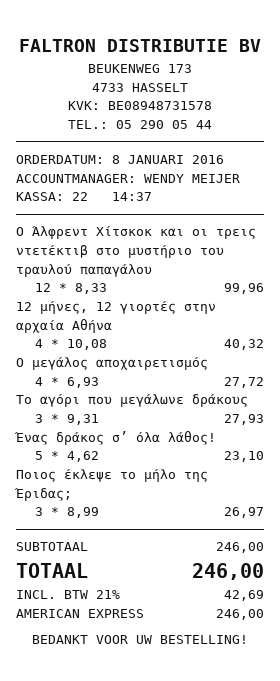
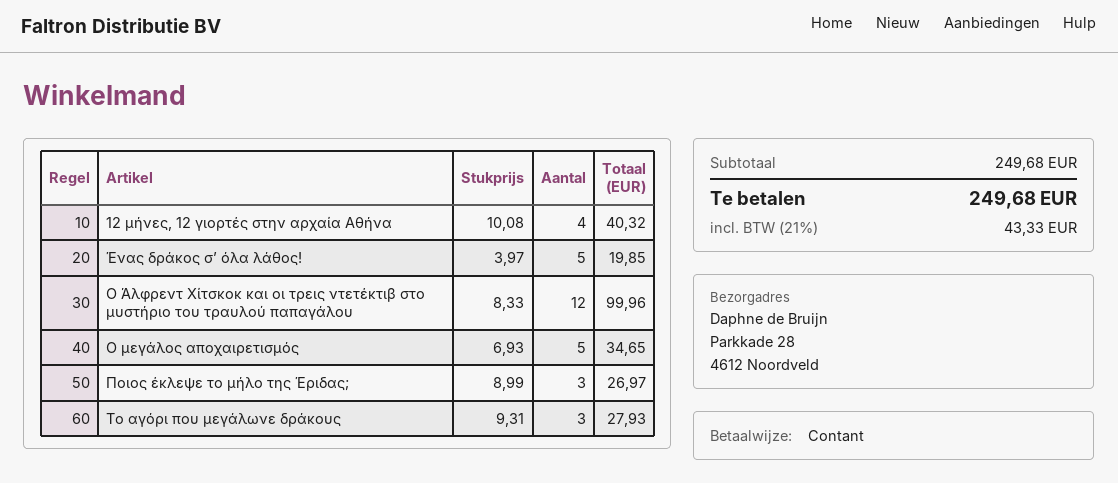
payment method: American Express -> cash
Ο μεγάλος αποχαιρετισμός: 4 x 6.93 = 27.72 -> 5 x 6.93 = 34.65
Ένας δράκος σ’ όλα λάθος!: 5 x 4.62 = 23.10 -> 5 x 3.97 = 19.85
subtotal: 246.00 -> 249.68
tax: 21% = 42.69 -> 21% = 43.33
total: 246.00 -> 249.68

